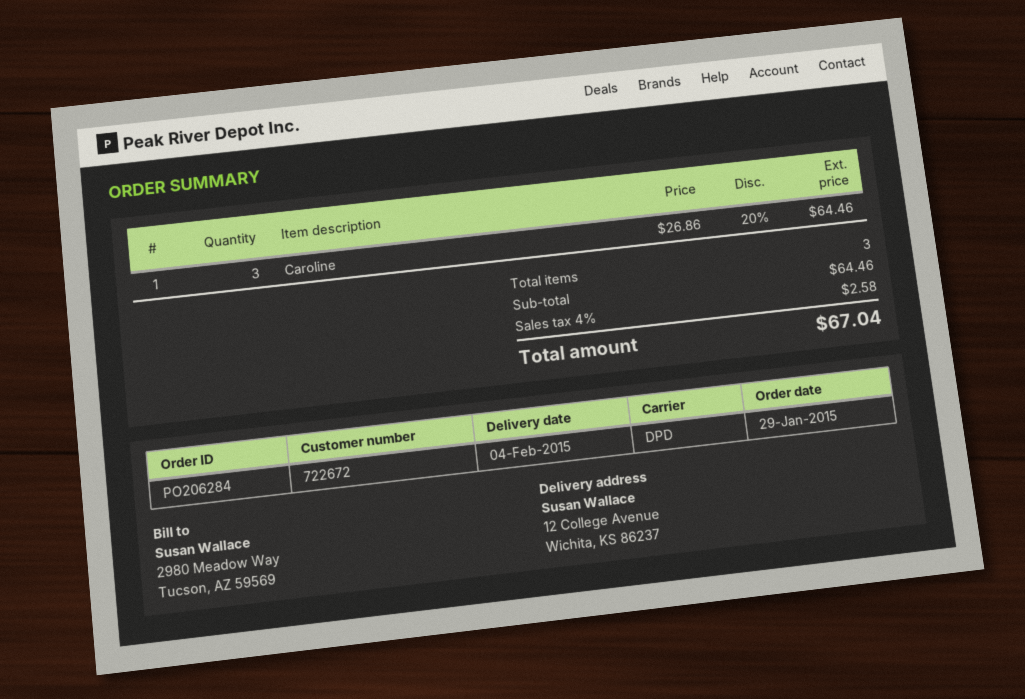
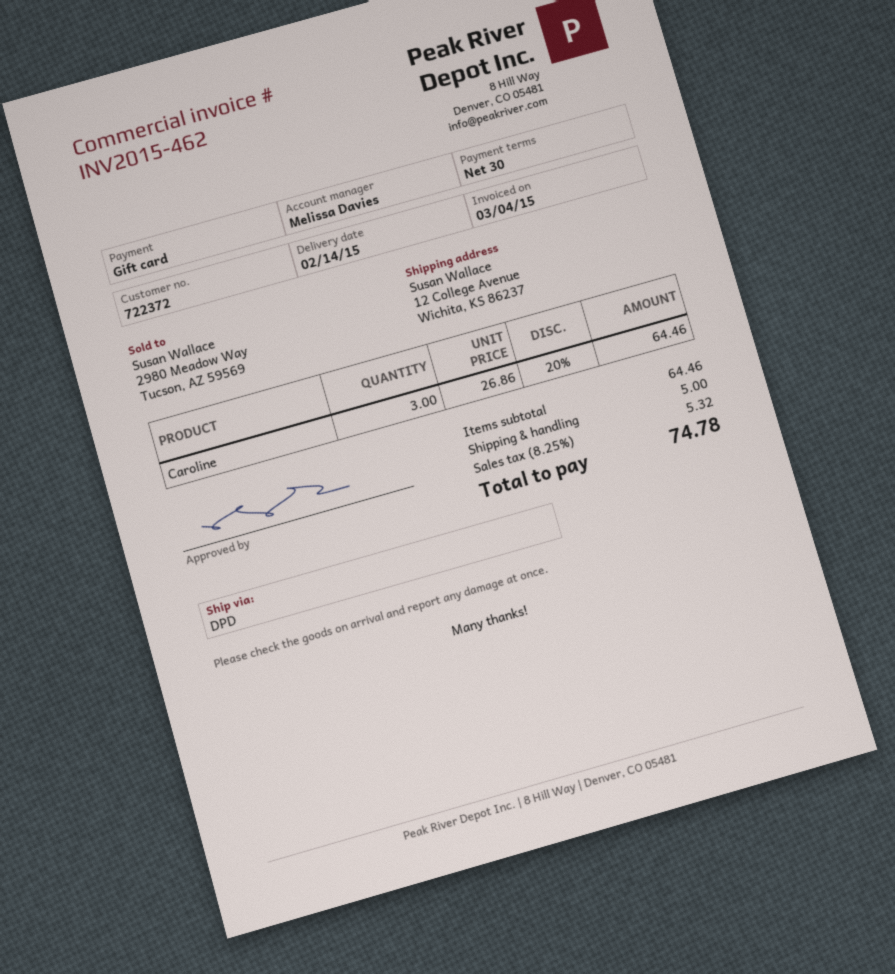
delivery date: 2015-02-04 -> 2015-02-14
customer number: 722672 -> 722372
shipping: none -> 5.00
tax: 4% = 2.58 -> 8.25% = 5.32
total: 67.04 -> 74.78

